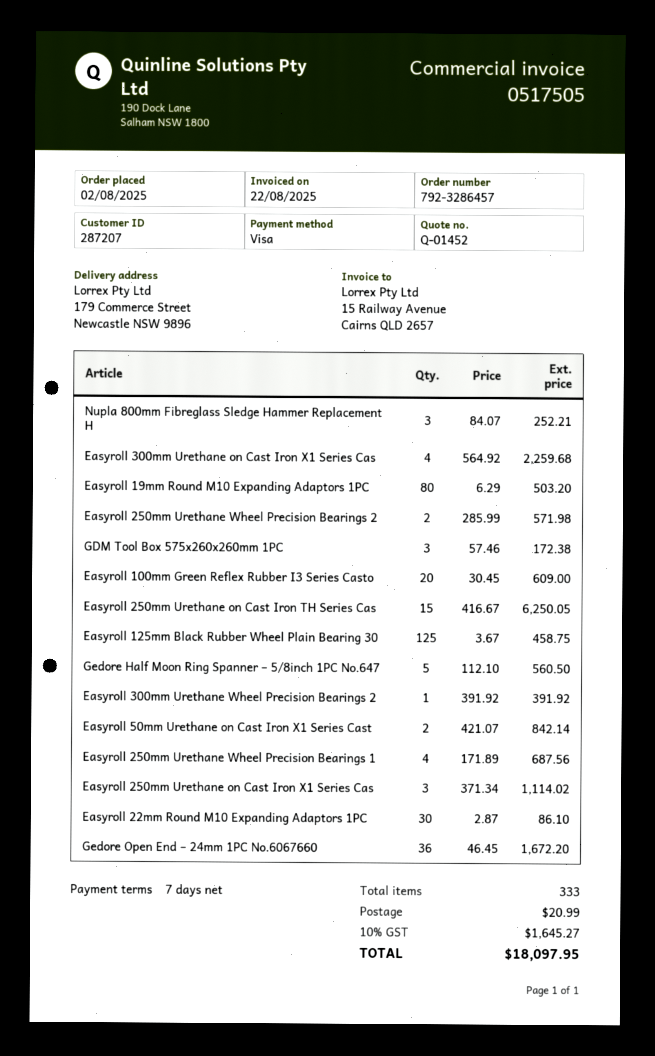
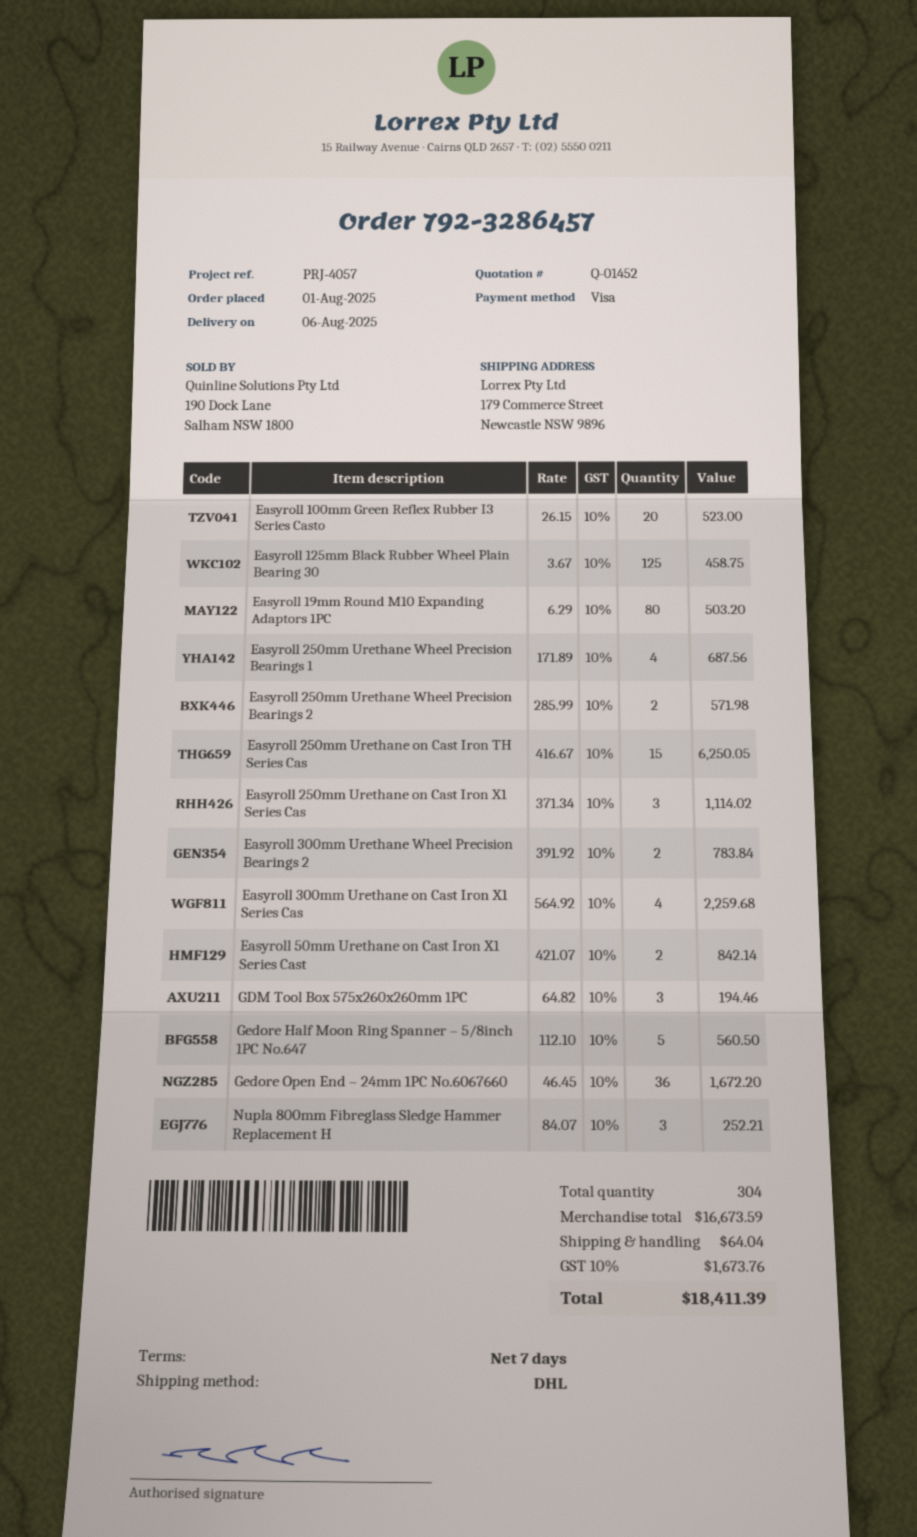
order date: 2025-08-02 -> 2025-08-01
GDM Tool Box 575x260x260mm 1PC: 3 x 57.46 = 172.38 -> 3 x 64.82 = 194.46
Easyroll 100mm Green Reflex Rubber I3 Series Casto: 20 x 30.45 = 609.00 -> 20 x 26.15 = 523.00
Easyroll 300mm Urethane Wheel Precision Bearings 2: 1 x 391.92 = 391.92 -> 2 x 391.92 = 783.84
Easyroll 22mm Round M10 Expanding Adaptors 1PC: 30 x 2.87 = 86.10 -> none
total quantity: 333 -> 304
shipping: 20.99 -> 64.04
tax: 10% = 1645.27 -> 10% = 1673.76
total: 18097.95 -> 18411.39

